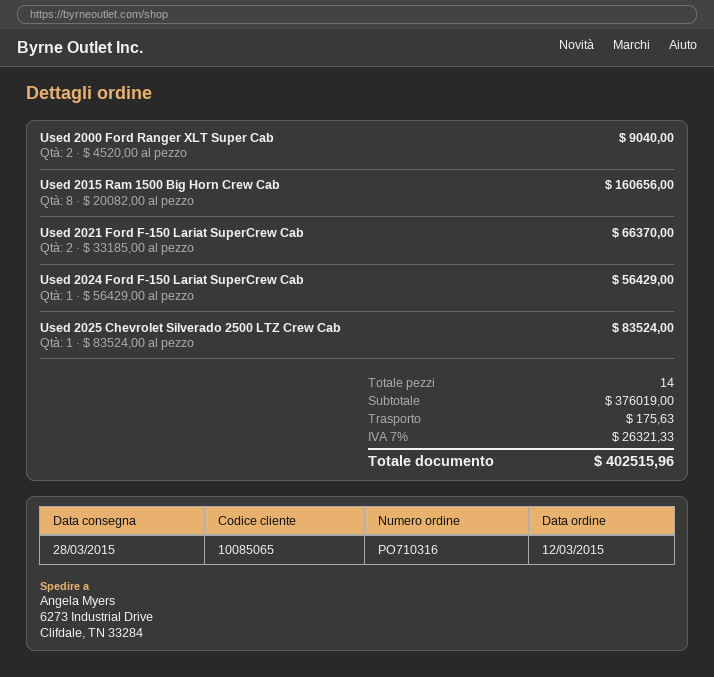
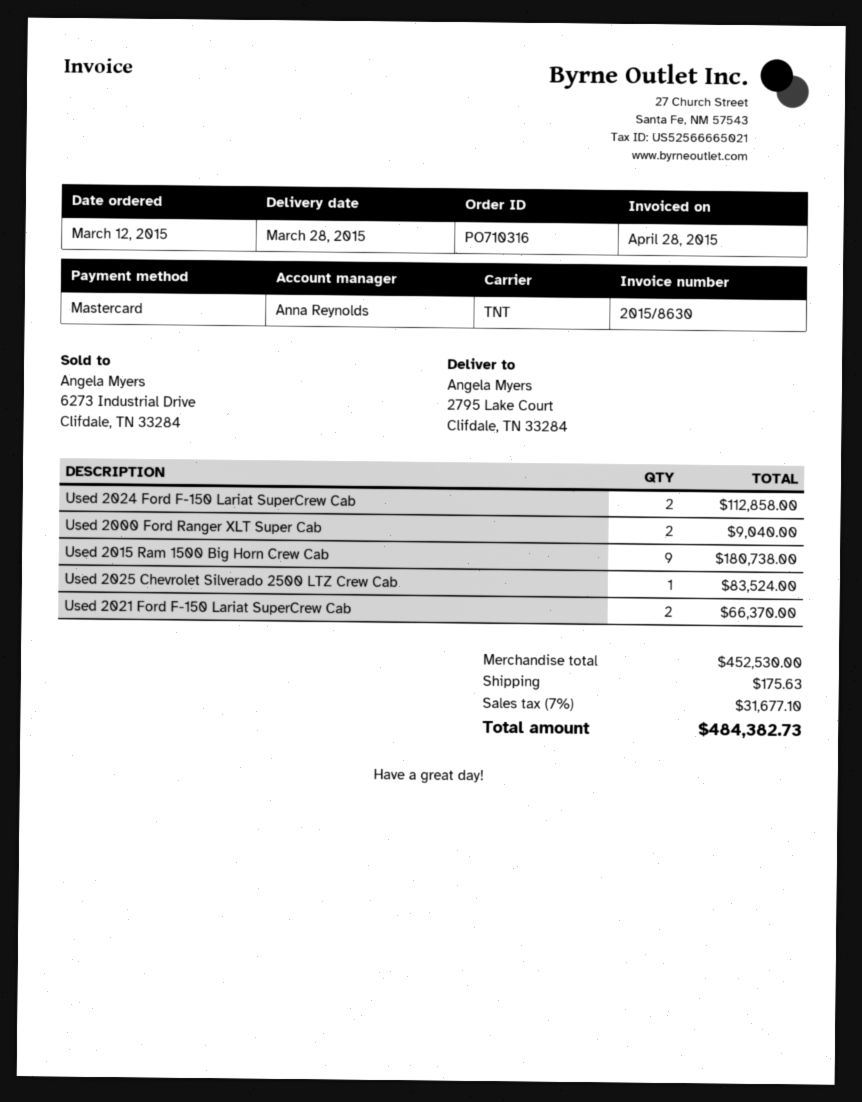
ship to: 6273 Industrial Drive, Clifdale, TN 33284 -> 2795 Lake Court, Clifdale, TN 33284
Used 2015 Ram 1500 Big Horn Crew Cab: 8 for 160656.00 -> 9 for 180738.00
Used 2024 Ford F-150 Lariat SuperCrew Cab: 1 for 56429.00 -> 2 for 112858.00
subtotal: 376019.00 -> 452530.00
tax: 7% = 26321.33 -> 7% = 31677.10
total: 402515.96 -> 484382.73

